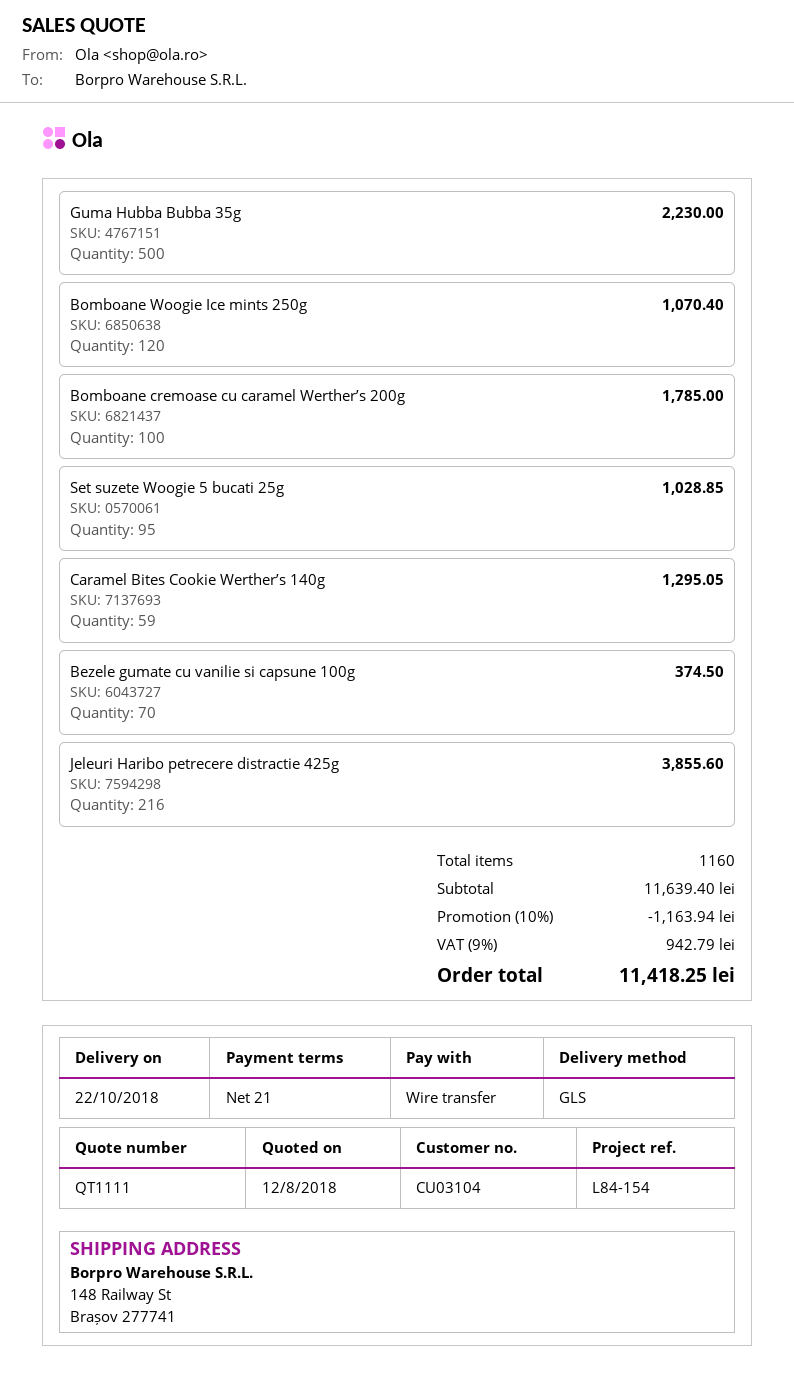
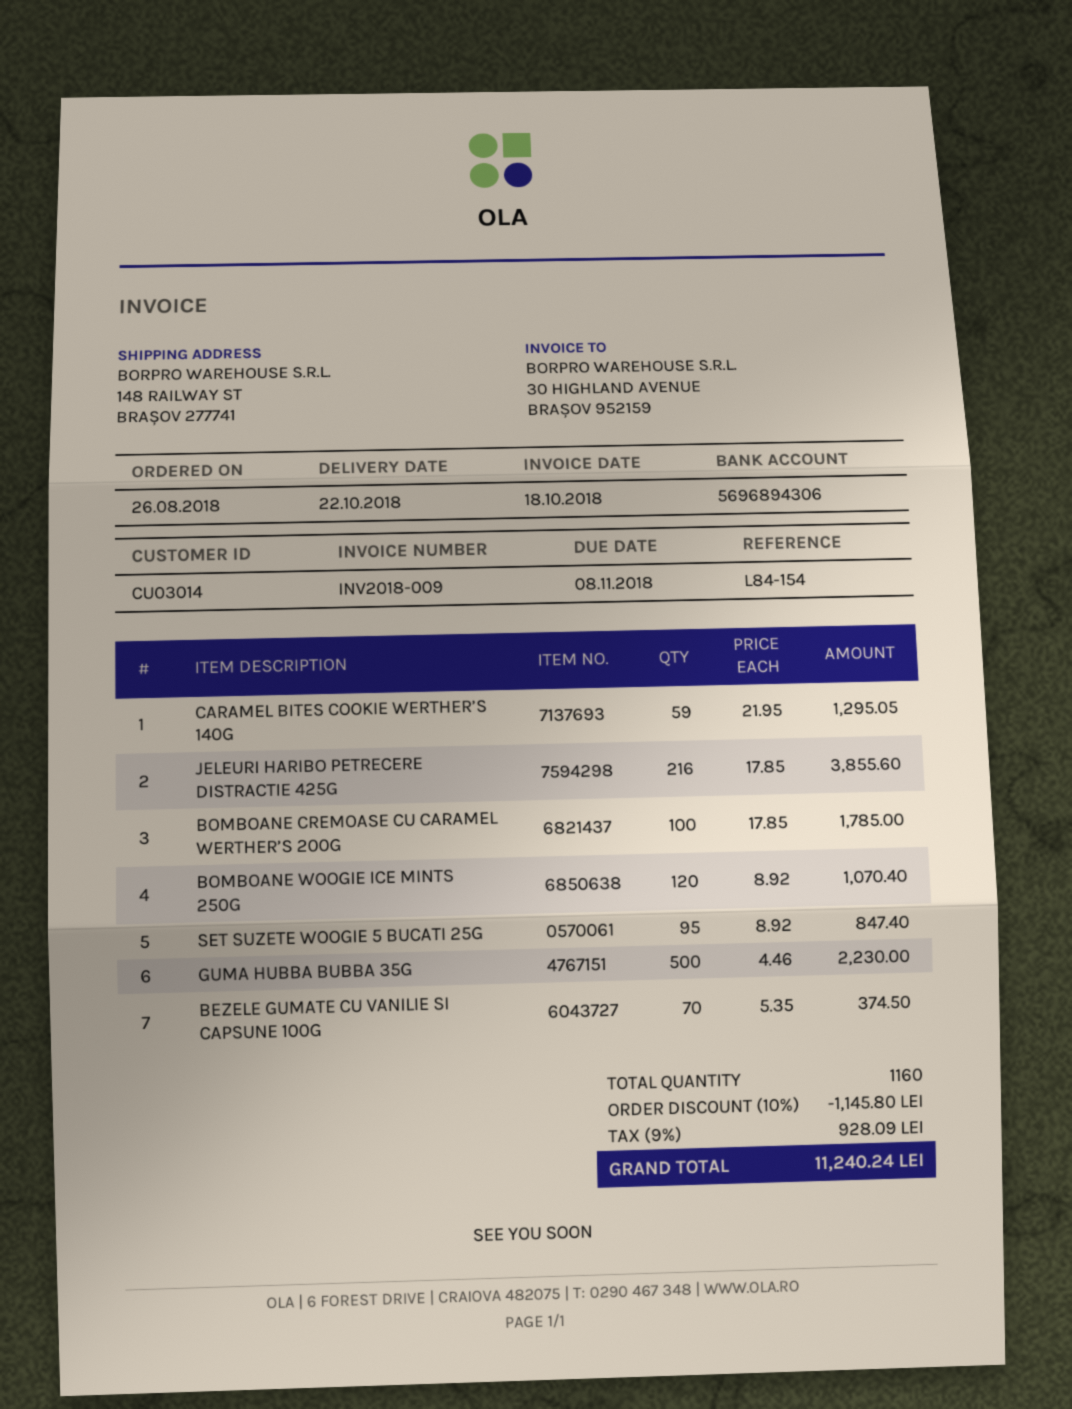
customer number: CU03104 -> CU03014
Set suzete Woogie 5 bucati 25g: 95 for 1028.85 -> 95 for 847.40
discount: 10% = 1163.94 -> 10% = 1145.80
tax: 9% = 942.79 -> 9% = 928.09
total: 11418.25 -> 11240.24

